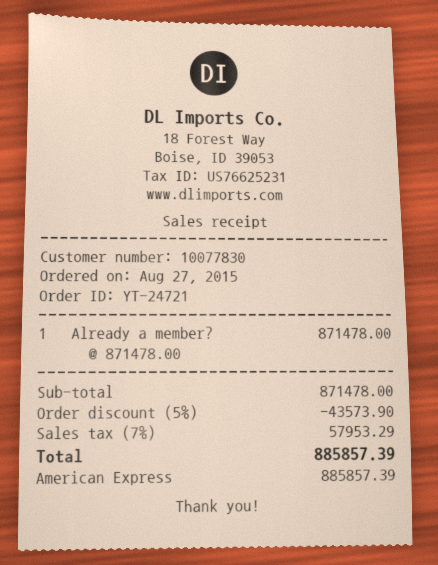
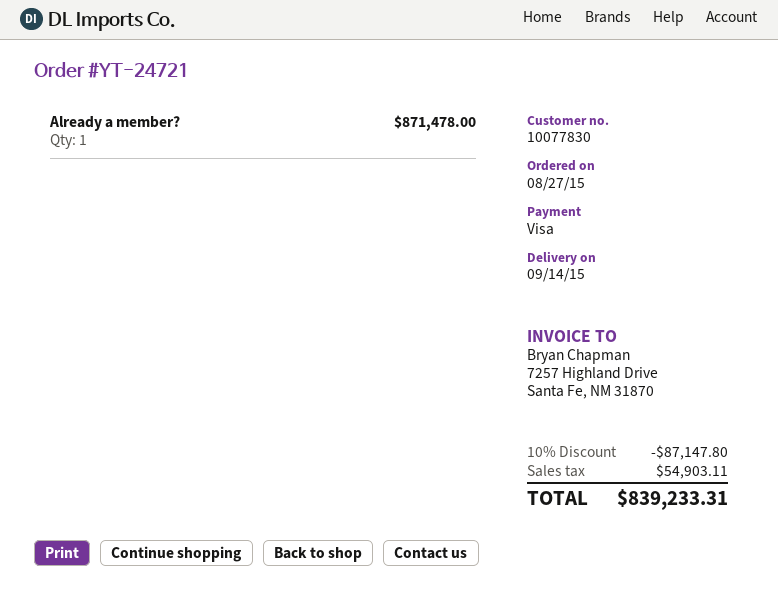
payment method: American Express -> Visa
discount: 5% = 43573.90 -> 10% = 87147.80
tax: 57953.29 -> 54903.11
total: 885857.39 -> 839233.31

